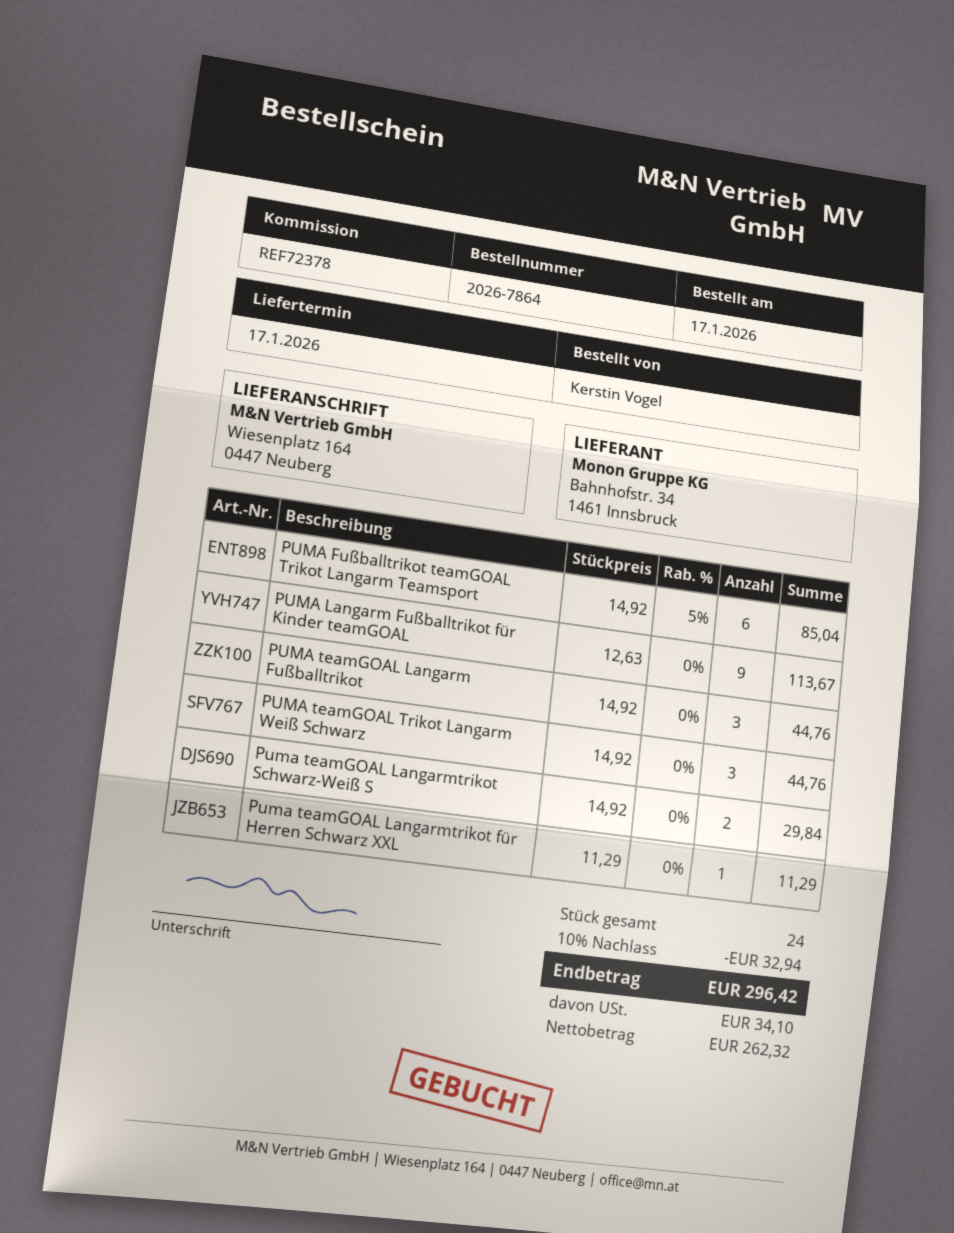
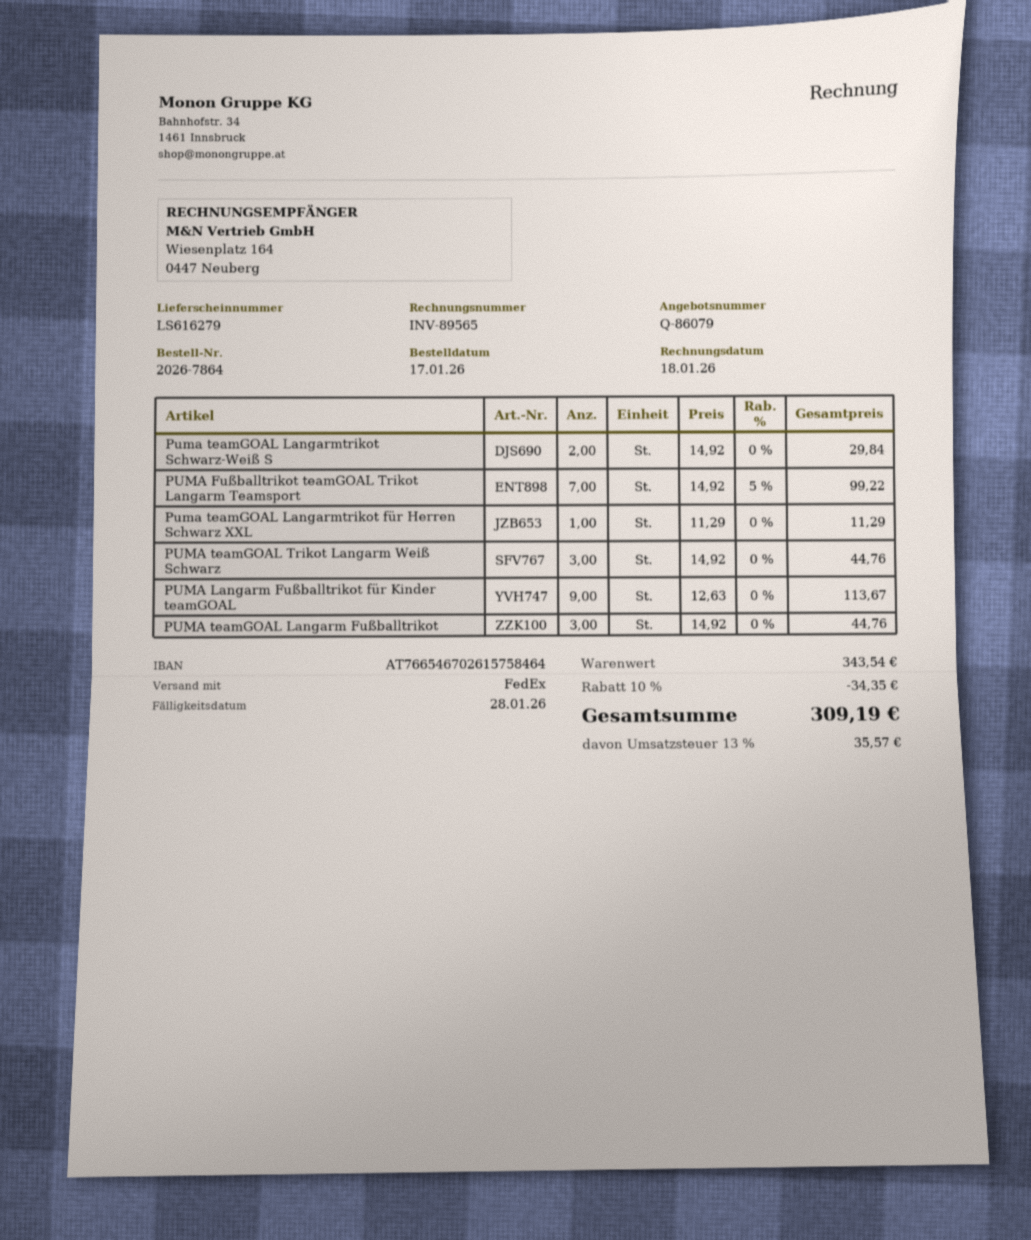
PUMA Fußballtrikot teamGOAL Trikot Langarm Teamsport: 6 x 14.92 - 5% = 85.04 -> 7 x 14.92 - 5% = 99.22
discount: 10% = 32.94 -> 10% = 34.35
tax: 34.10 -> 35.57
total: 296.42 -> 309.19

